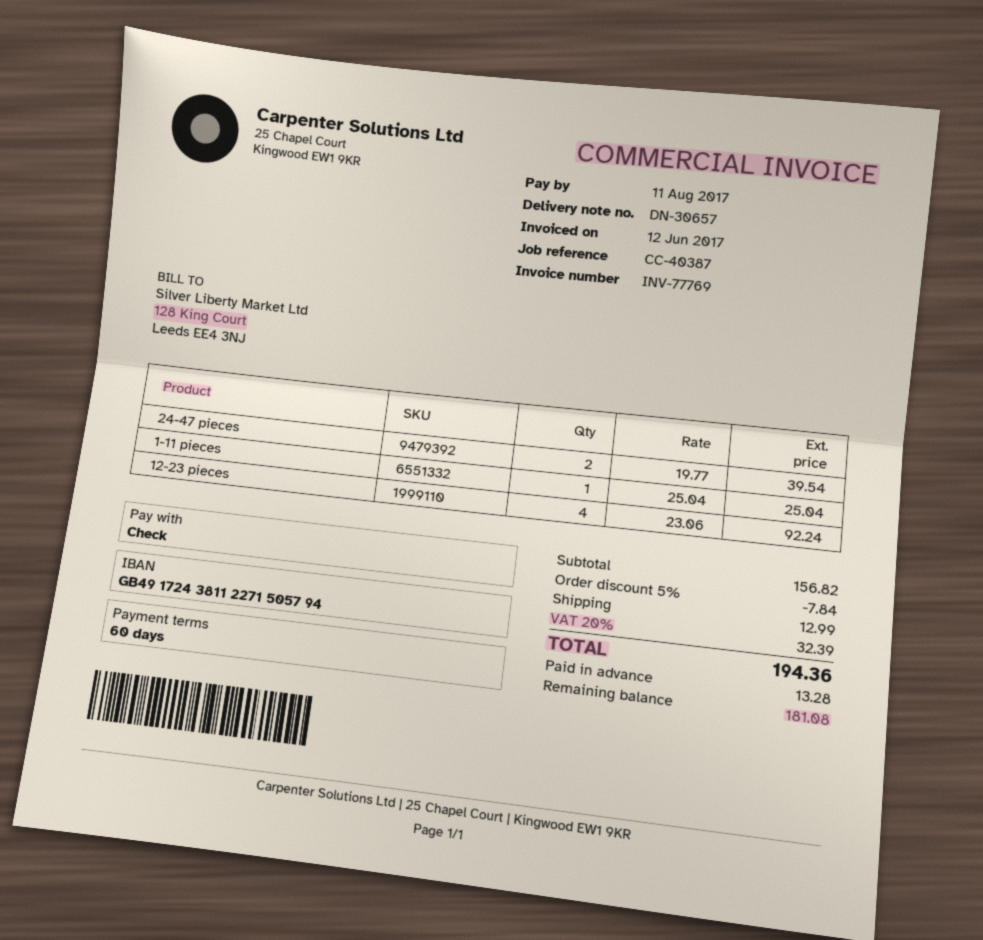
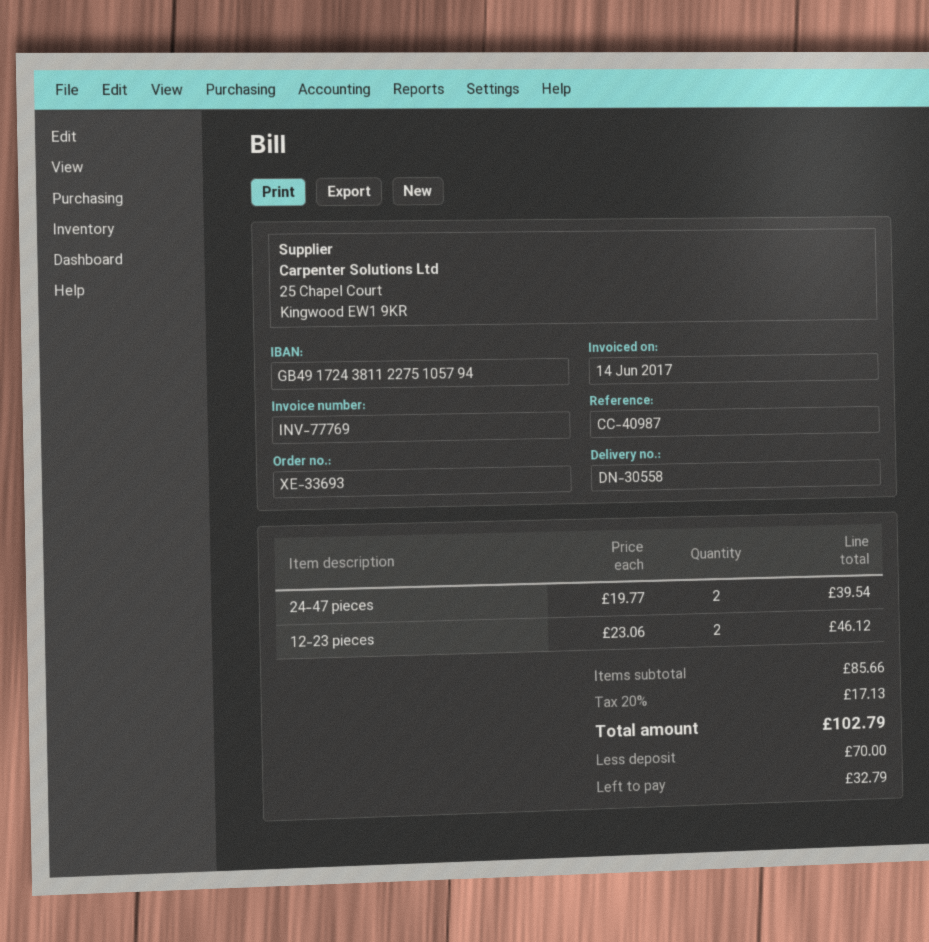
delivery note number: DN-30657 -> DN-30558
invoice date: 2017-06-12 -> 2017-06-14
reference: CC-40387 -> CC-40987
bank account: GB49172438112271505794 -> GB49172438112275105794
1-11 pieces: 1 x 25.04 = 25.04 -> none
12-23 pieces: 4 x 23.06 = 92.24 -> 2 x 23.06 = 46.12
subtotal: 156.82 -> 85.66
discount: 5% = 7.84 -> none
shipping: 12.99 -> none
tax: 20% = 32.39 -> 20% = 17.13
total: 194.36 -> 102.79
deposit: 13.28 -> 70.00
balance: 181.08 -> 32.79

